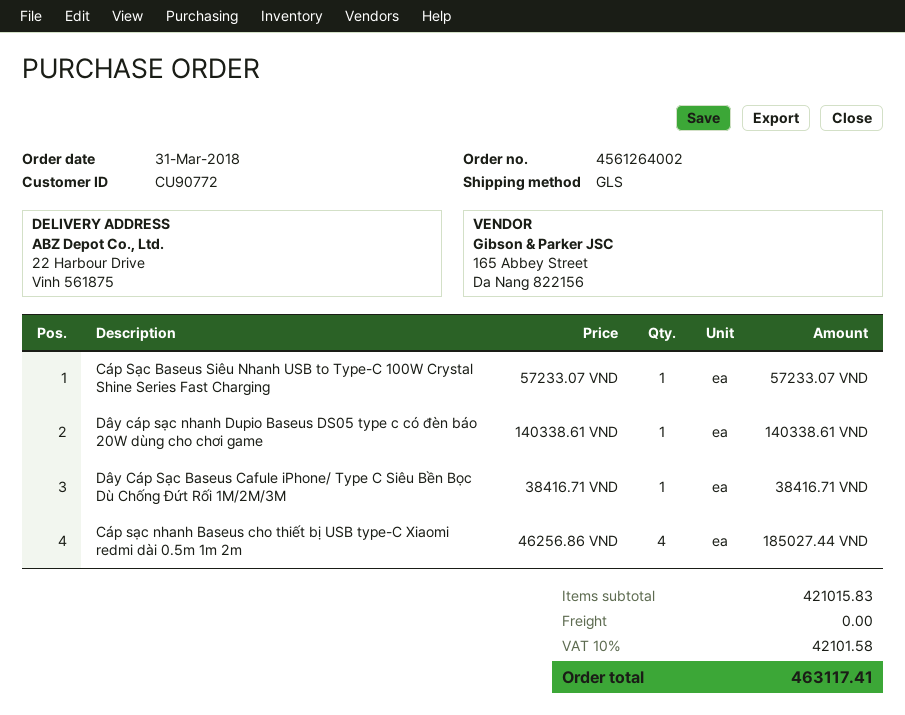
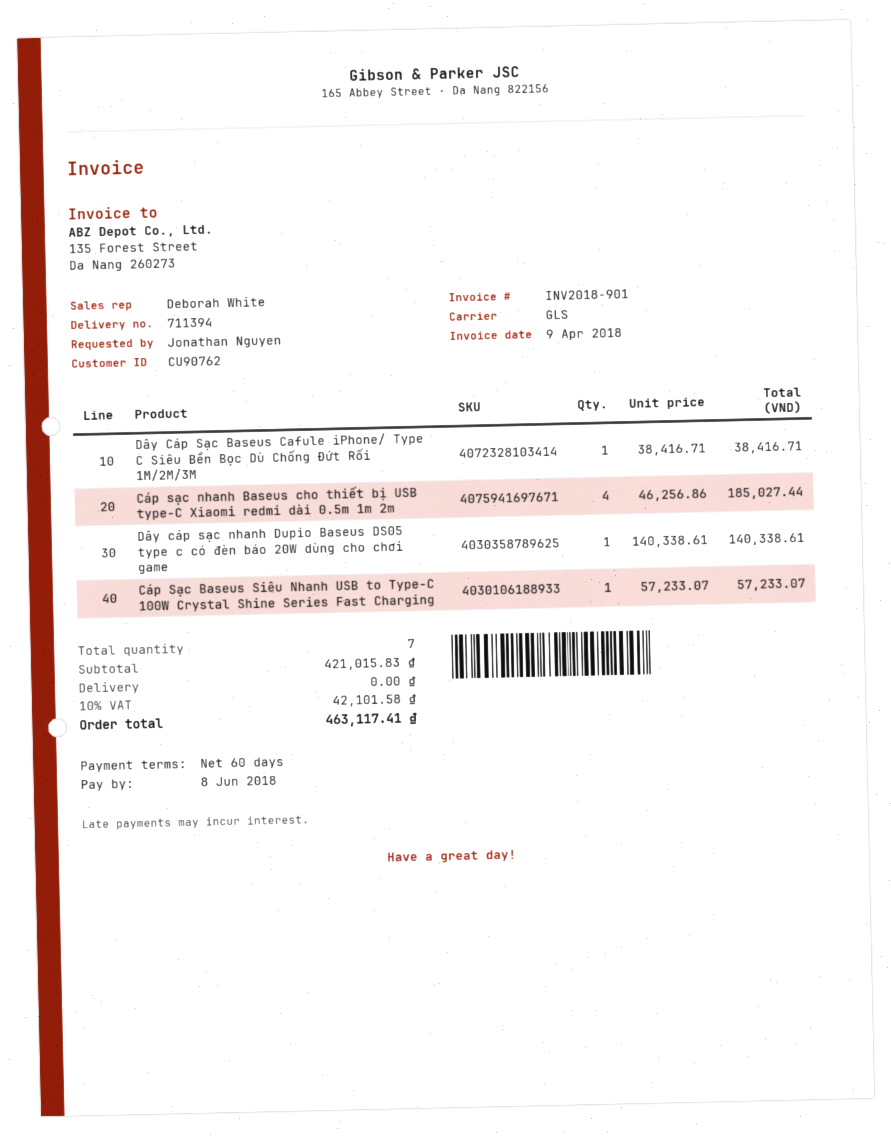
customer number: CU90772 -> CU90762

